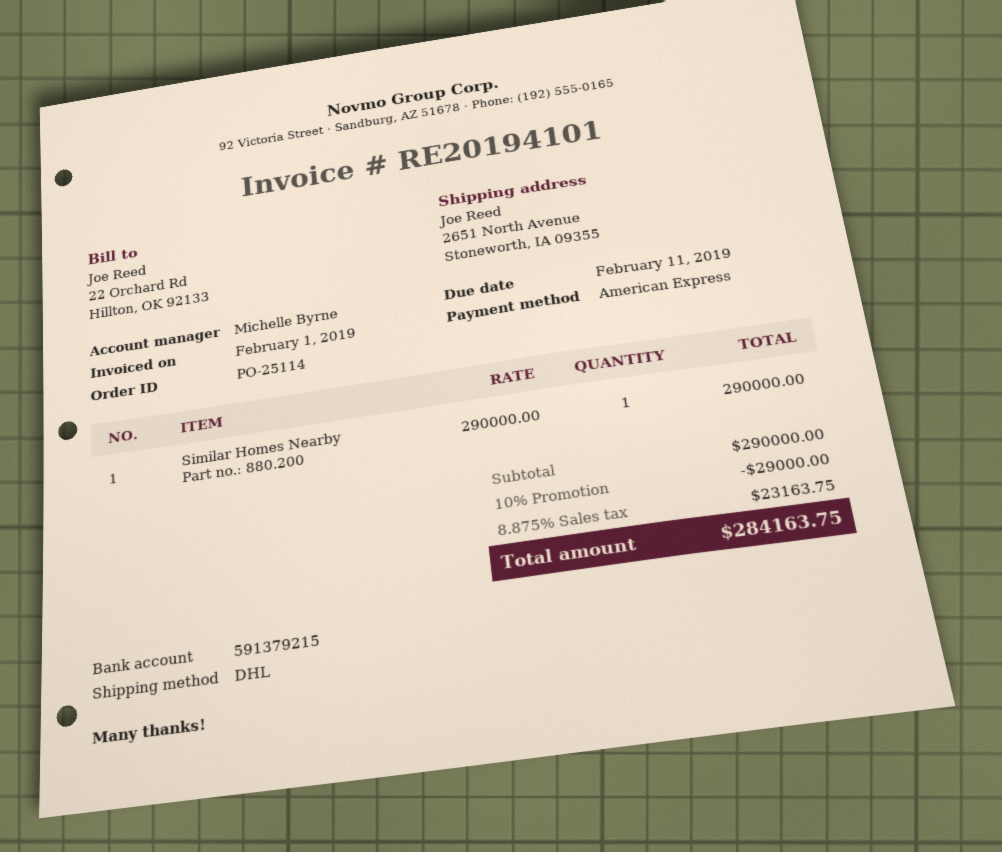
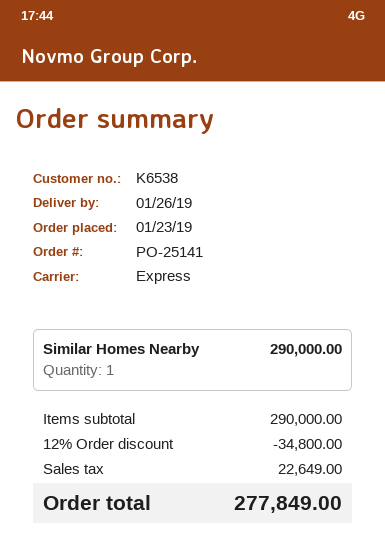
order number: PO-25114 -> PO-25141
shipping method: DHL -> express
discount: 10% = 29000.00 -> 12% = 34800.00
tax: 23163.75 -> 22649.00
total: 284163.75 -> 277849.00

